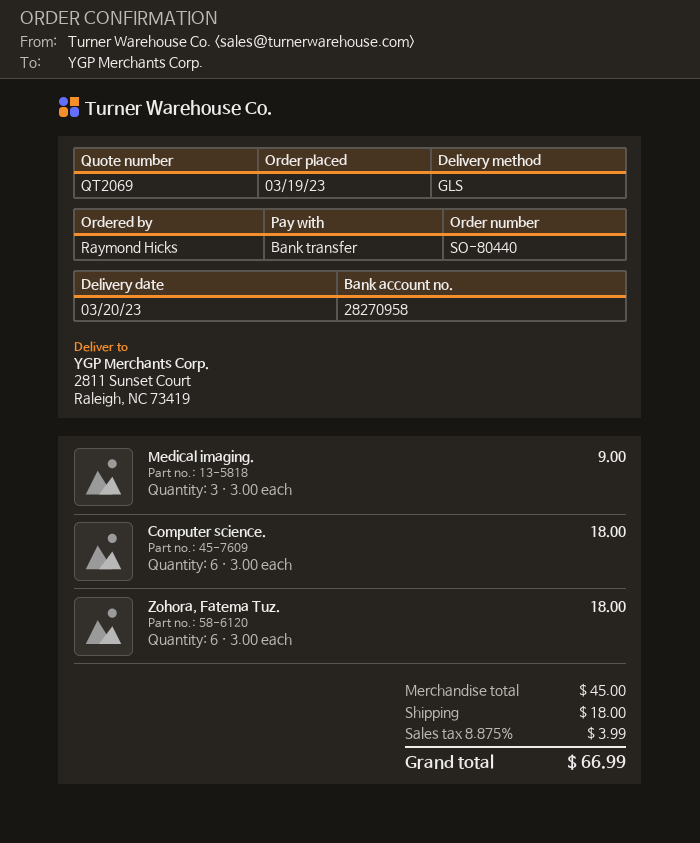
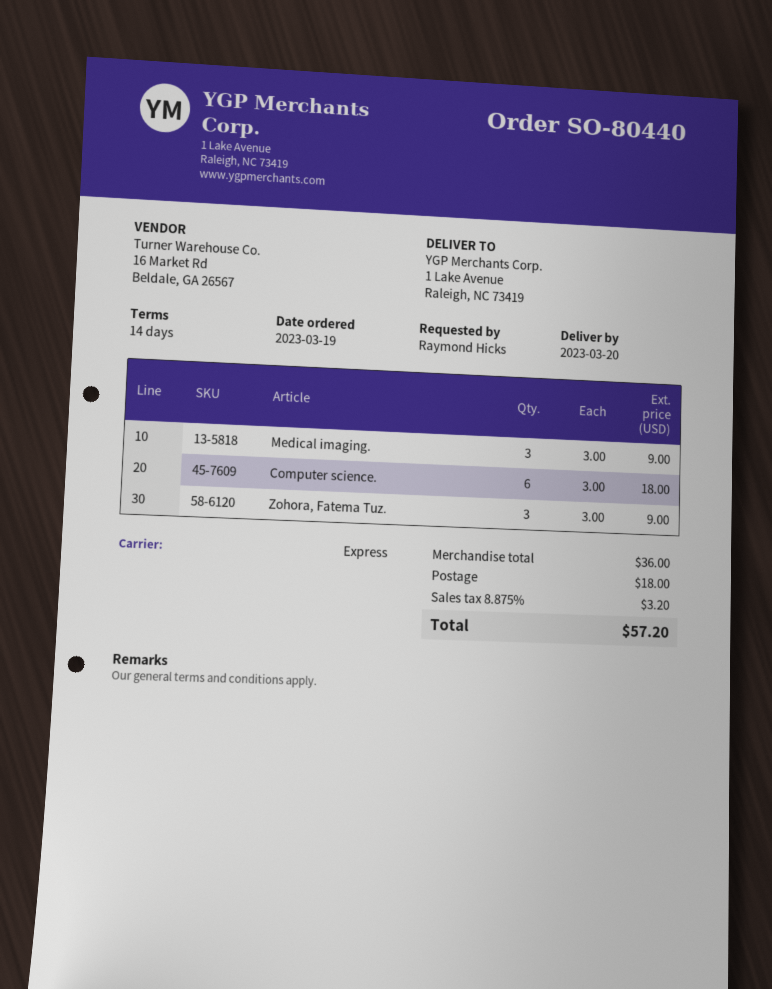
shipping method: GLS -> express
ship to: 2811 Sunset Court, Raleigh, NC 73419 -> 1 Lake Avenue, Raleigh, NC 73419
Zohora, Fatema Tuz.: 6 x 3.00 = 18.00 -> 3 x 3.00 = 9.00
subtotal: 45.00 -> 36.00
tax: 8.875% = 3.99 -> 8.875% = 3.20
total: 66.99 -> 57.20

